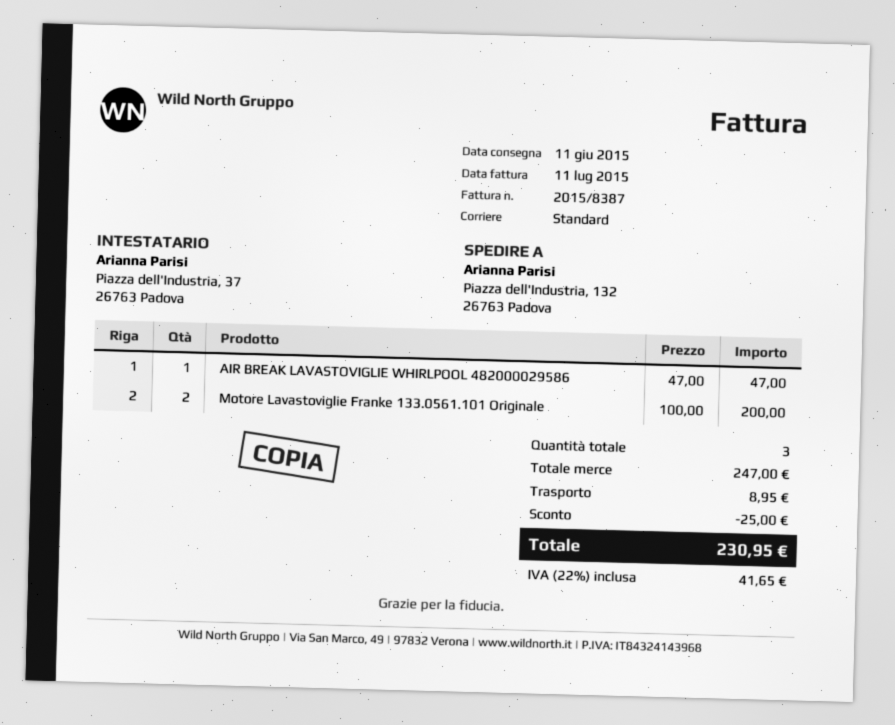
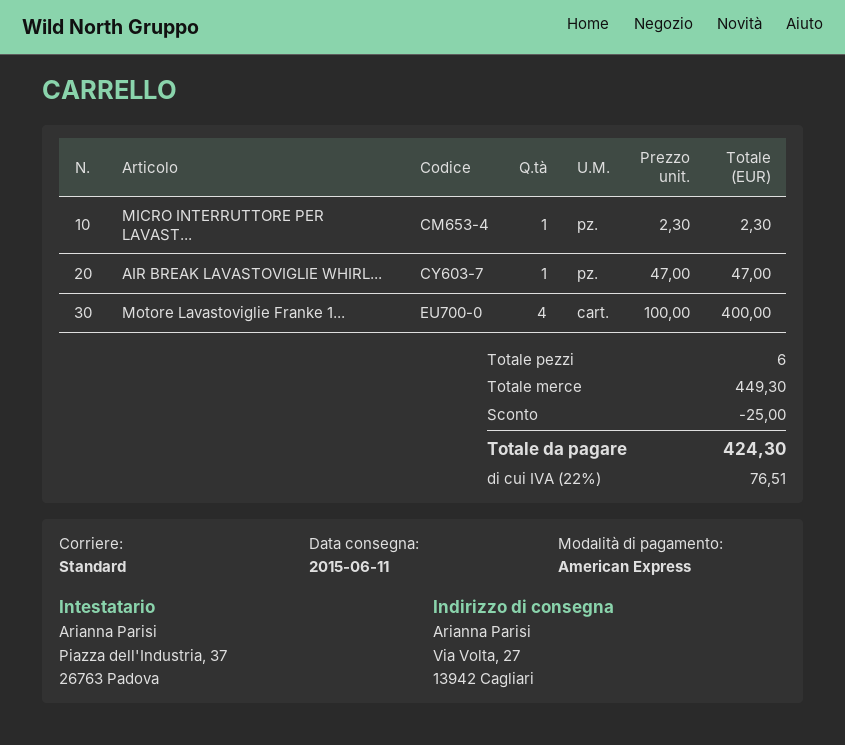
ship to: Piazza dell'Industria, 132, 26763 Padova -> Via Volta, 27, 13942 Cagliari
Motore Lavastoviglie Franke 133.0561.101 Originale: 2 x 100.00 = 200.00 -> 4 x 100.00 = 400.00
MICRO INTERRUTTORE PER LAVAST...: none -> 1 x 2.30 = 2.30
total quantity: 3 -> 6
subtotal: 247.00 -> 449.30
shipping: 8.95 -> none
tax: 22% = 41.65 -> 22% = 76.51
total: 230.95 -> 424.30

